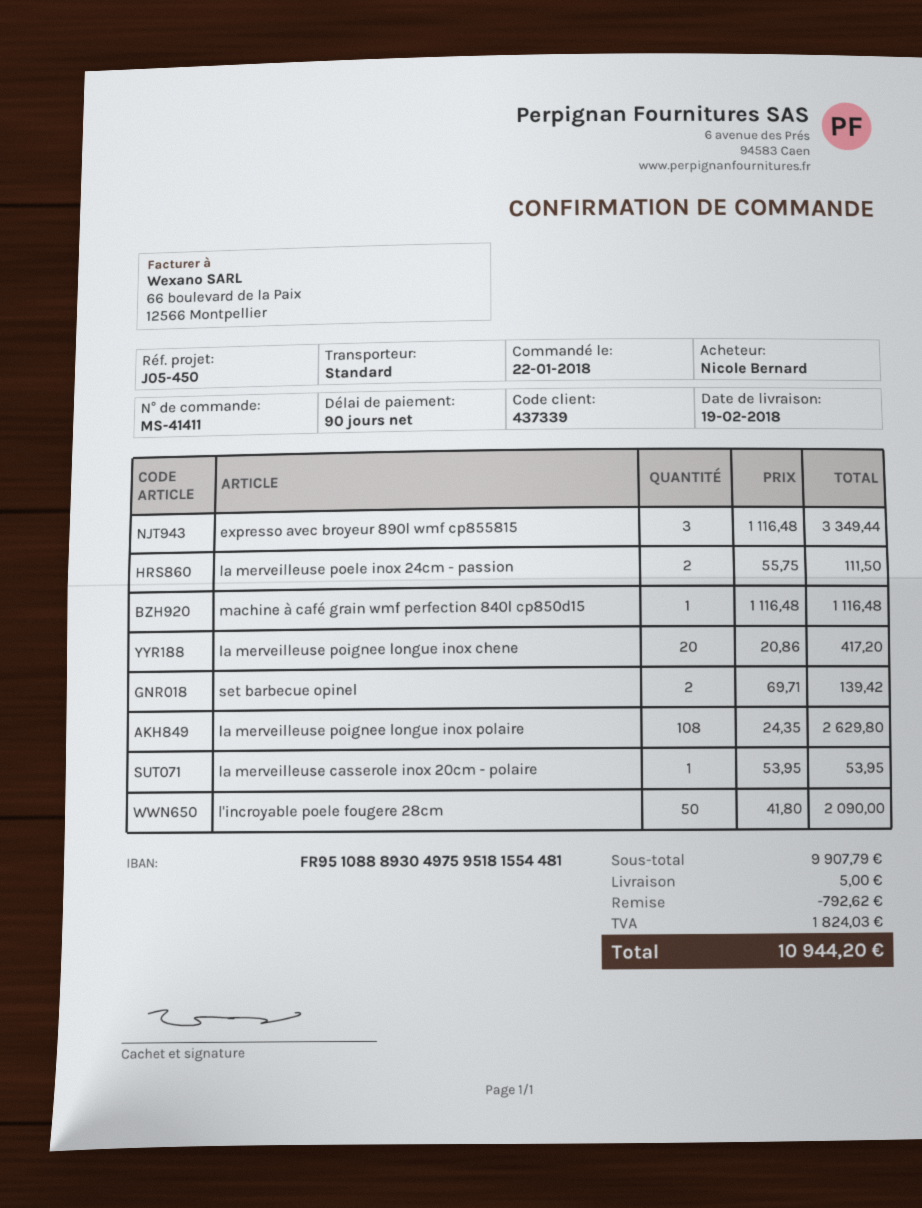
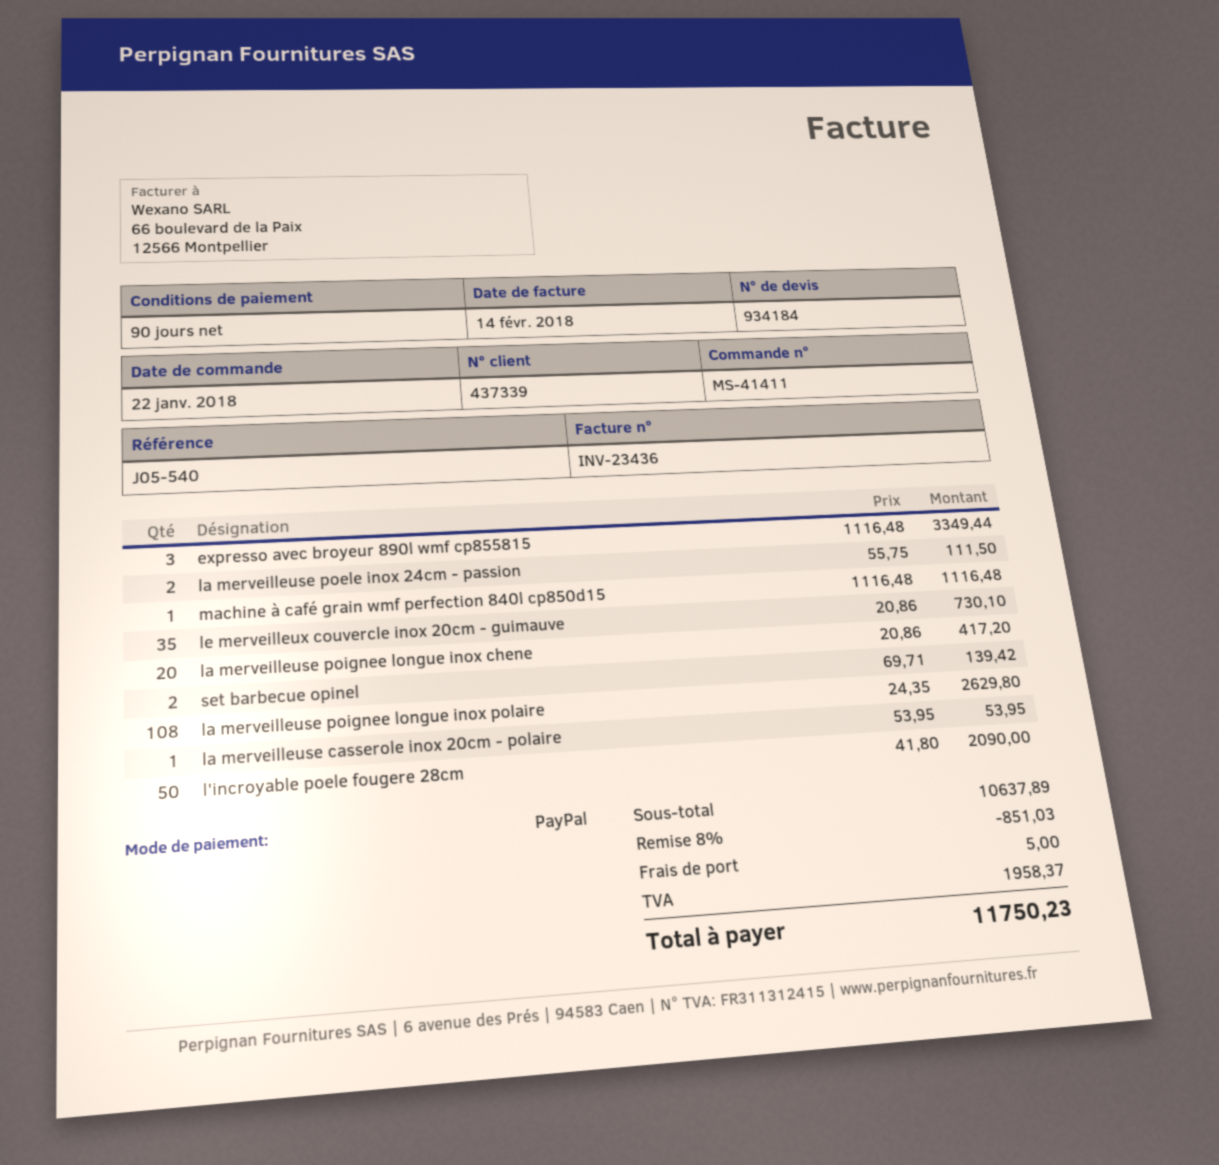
reference: J05-450 -> J05-540
le merveilleux couvercle inox 20cm - guimauve: none -> 35 x 20.86 = 730.10
subtotal: 9907.79 -> 10637.89
discount: 792.62 -> 851.03
tax: 1824.03 -> 1958.37
total: 10944.20 -> 11750.23

